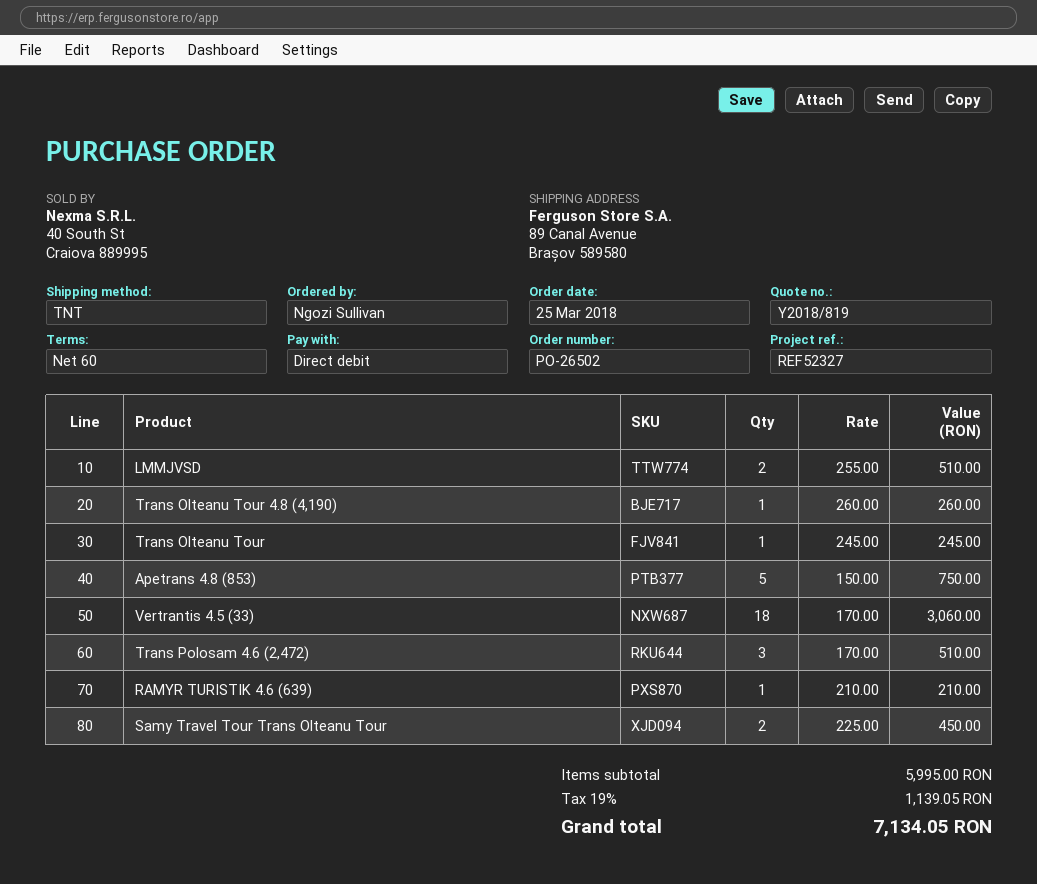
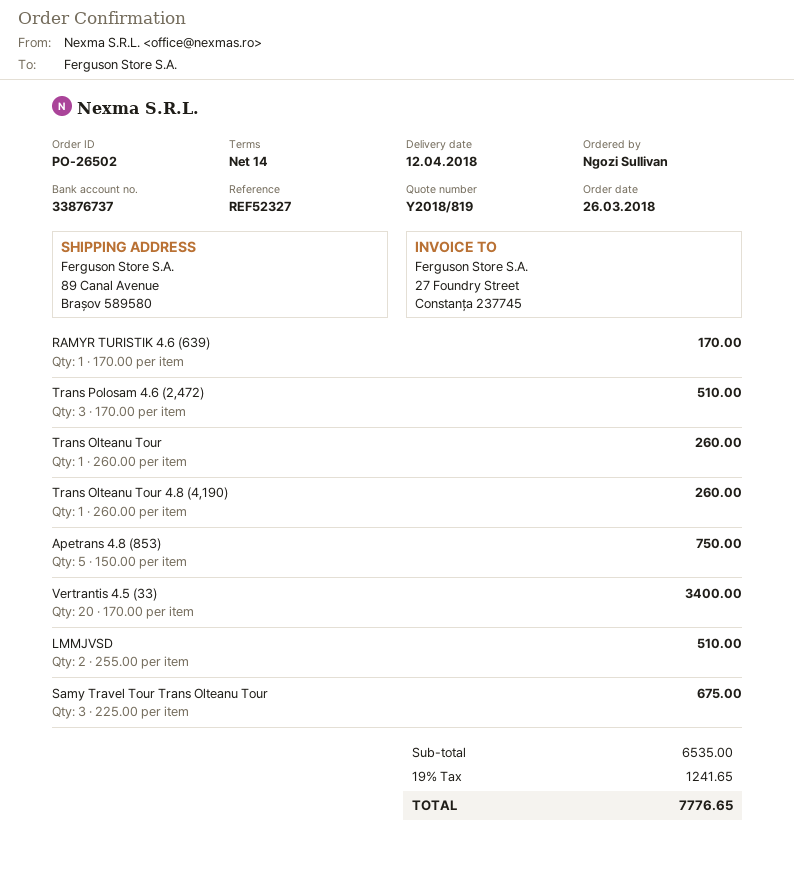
order date: 2018-03-25 -> 2018-03-26
payment terms: 60 days -> 14 days
Trans Olteanu Tour: 1 x 245.00 = 245.00 -> 1 x 260.00 = 260.00
Vertrantis 4.5 (33): 18 x 170.00 = 3060.00 -> 20 x 170.00 = 3400.00
RAMYR TURISTIK 4.6 (639): 1 x 210.00 = 210.00 -> 1 x 170.00 = 170.00
Samy Travel Tour Trans Olteanu Tour: 2 x 225.00 = 450.00 -> 3 x 225.00 = 675.00
subtotal: 5995.00 -> 6535.00
tax: 19% = 1139.05 -> 19% = 1241.65
total: 7134.05 -> 7776.65

